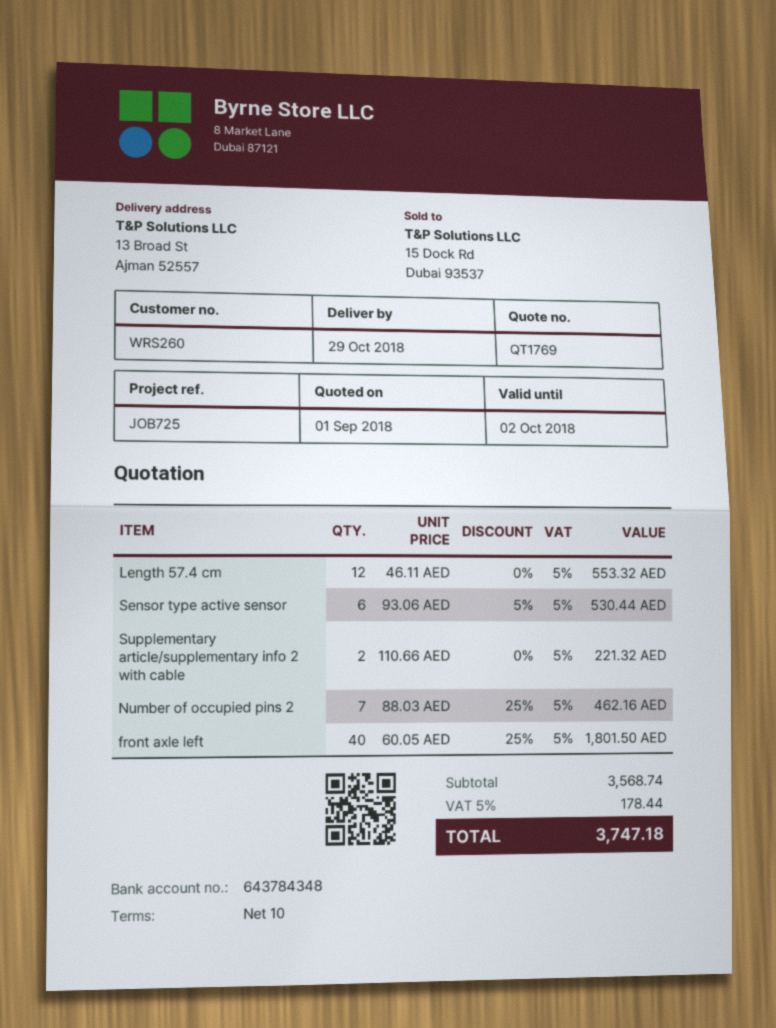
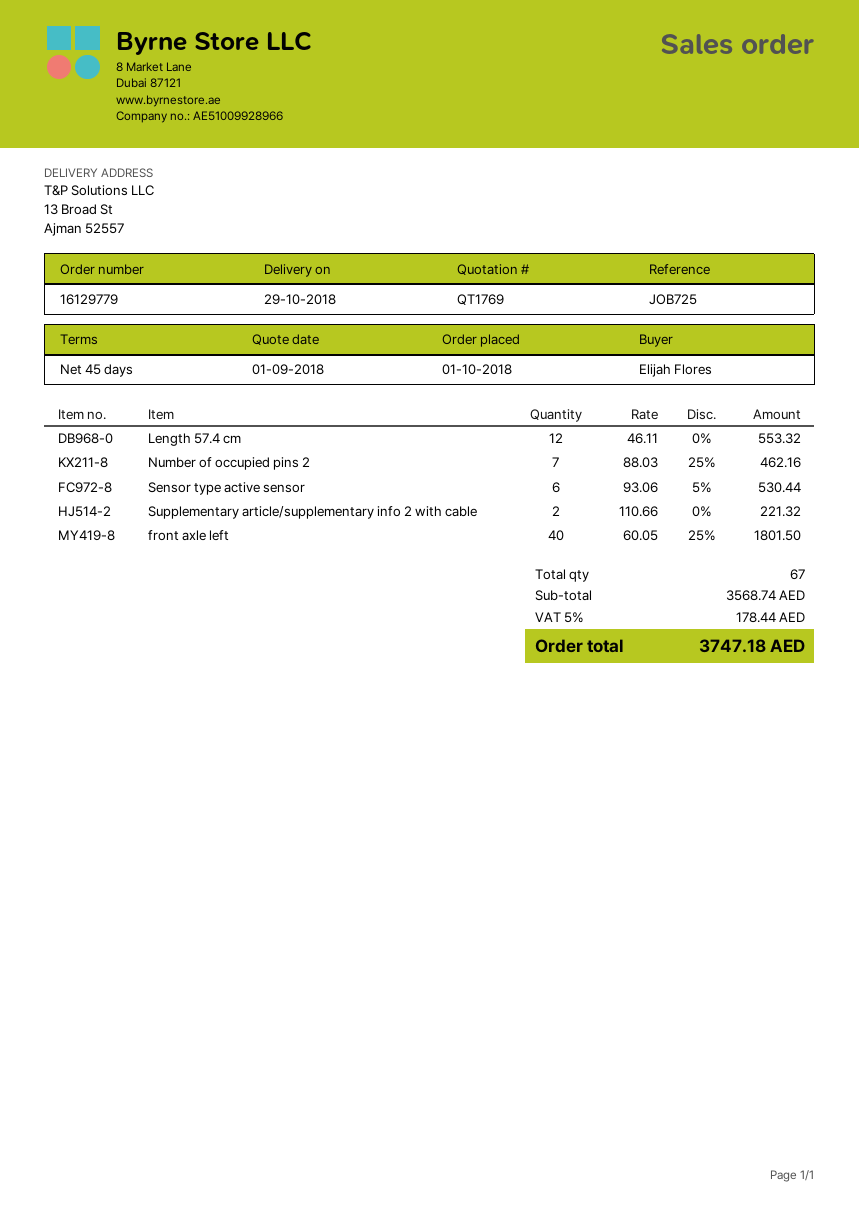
payment terms: 10 days -> 45 days

